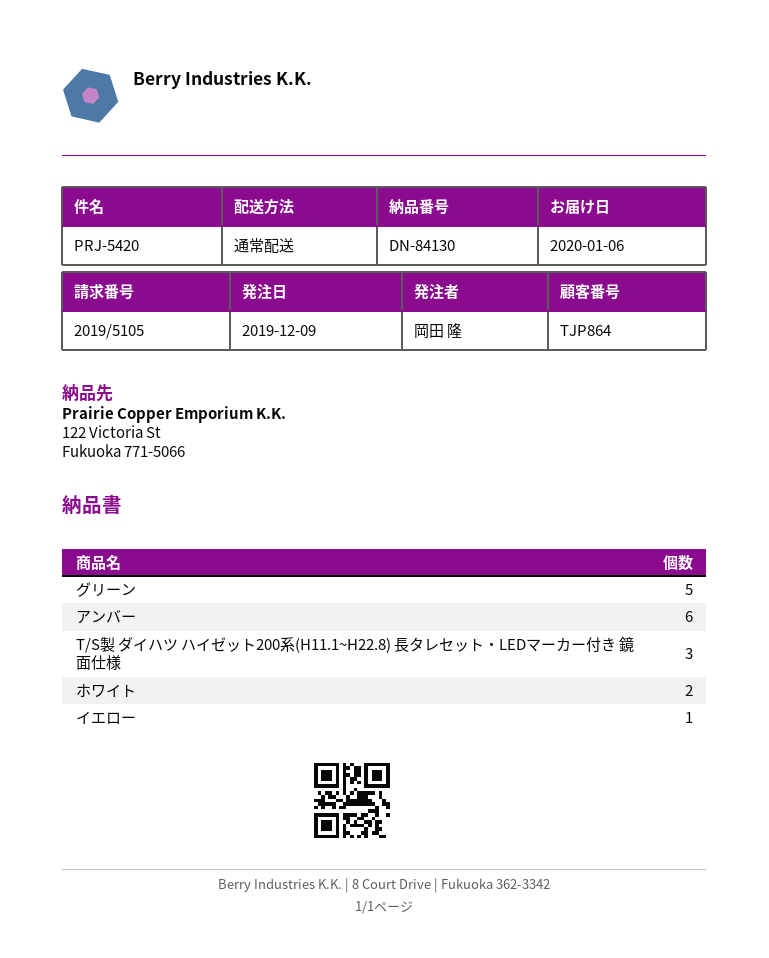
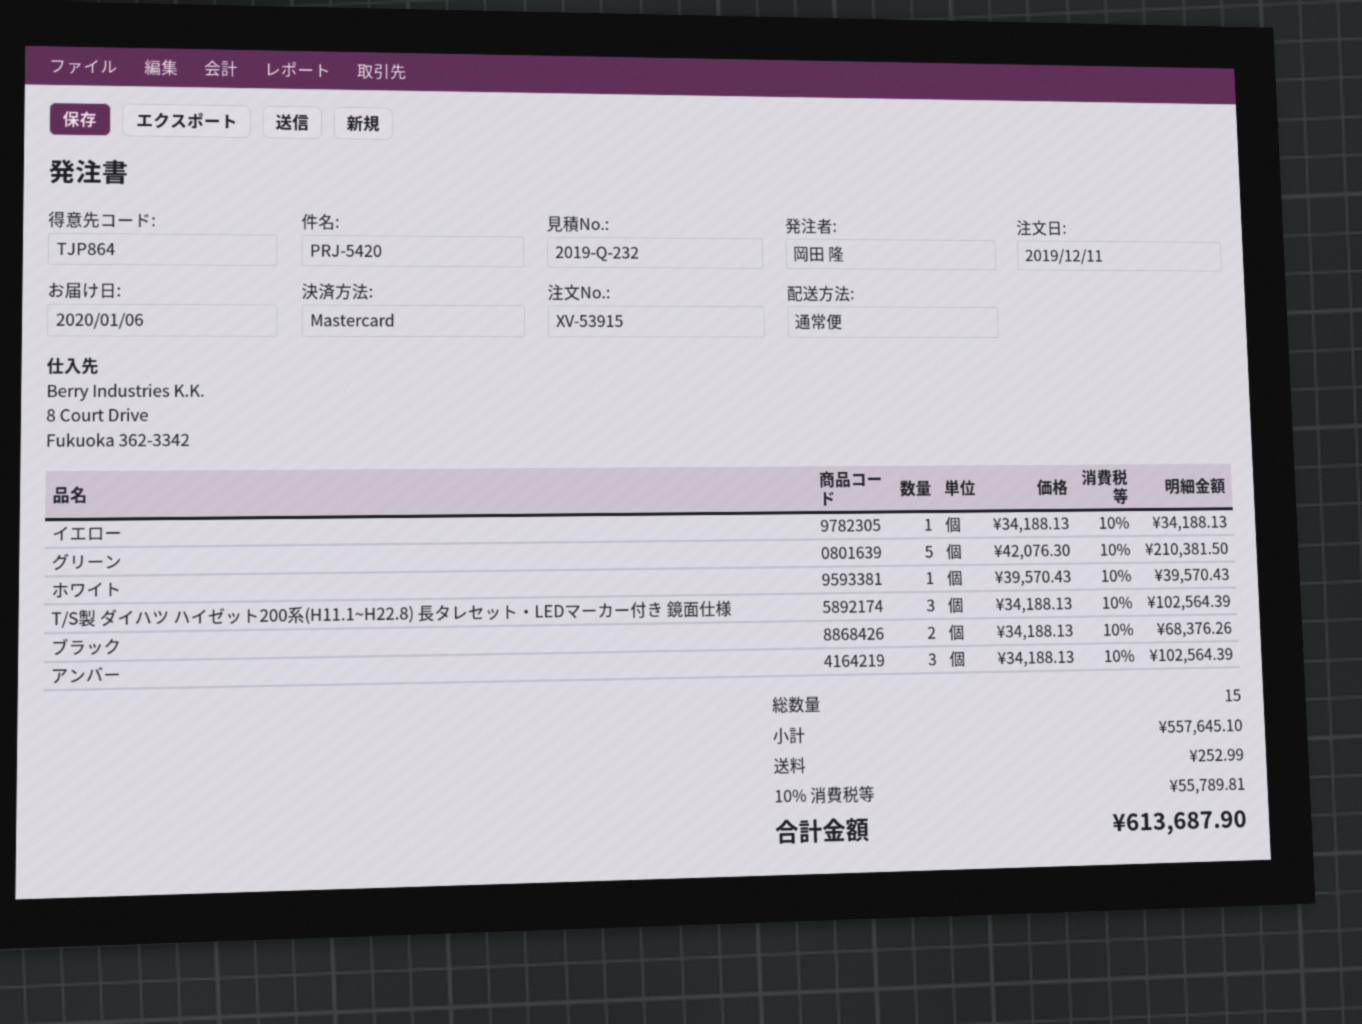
order date: 2019-12-09 -> 2019-12-11
アンバー: 6 -> 3
ホワイト: 2 -> 1
ブラック: none -> 2

